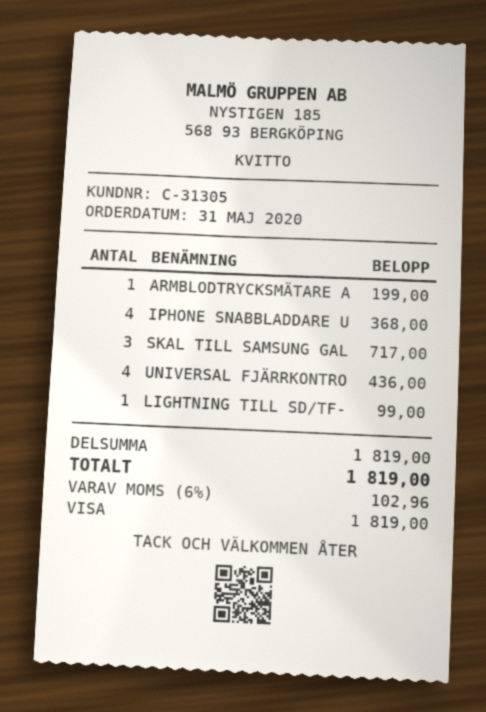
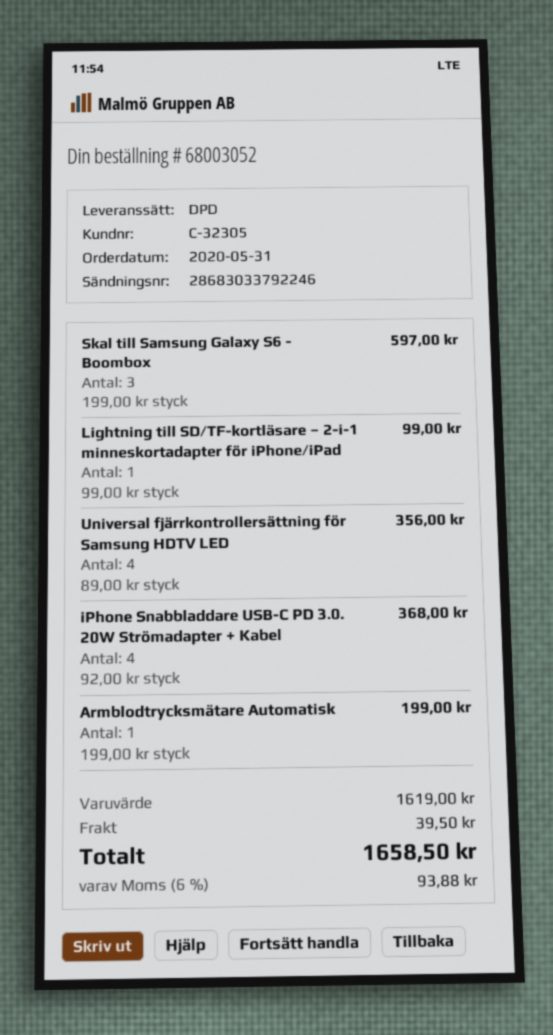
customer number: C-31305 -> C-32305
SKAL TILL SAMSUNG GAL: 3 for 717.00 -> 3 for 597.00
UNIVERSAL FJÄRRKONTRO: 4 for 436.00 -> 4 for 356.00
subtotal: 1819.00 -> 1619.00
shipping: none -> 39.50
tax: 6% = 102.96 -> 6% = 93.88
total: 1819.00 -> 1658.50

